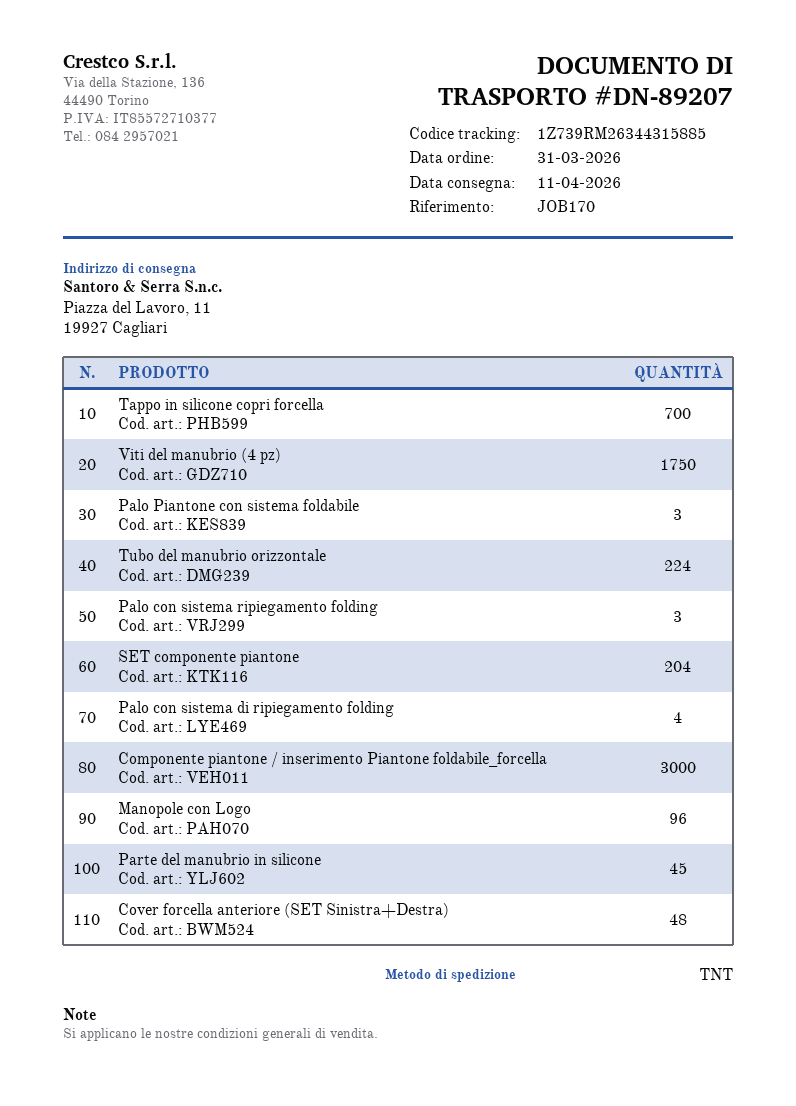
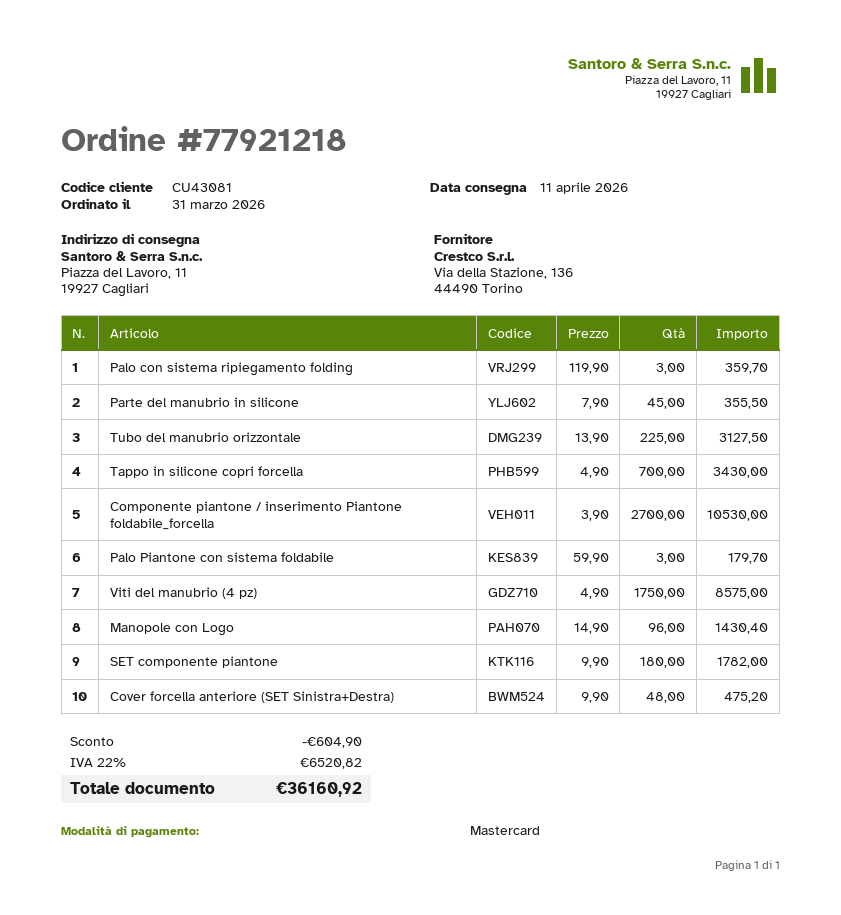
Tubo del manubrio orizzontale: 224 -> 225
SET componente piantone: 204 -> 180
Palo con sistema di ripiegamento folding: 4 -> none
Componente piantone / inserimento Piantone foldabile_forcella: 3000 -> 2700

